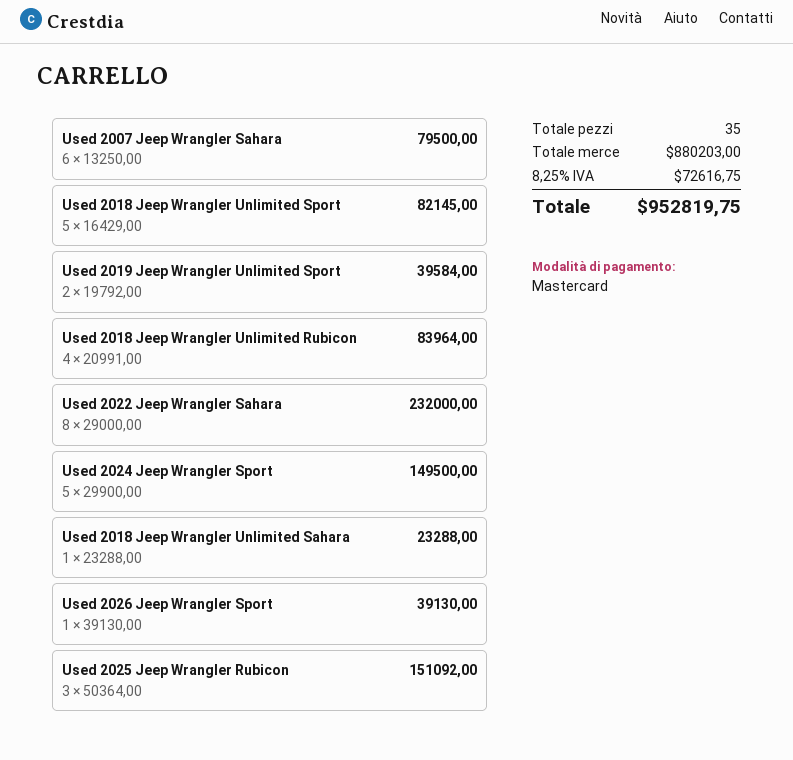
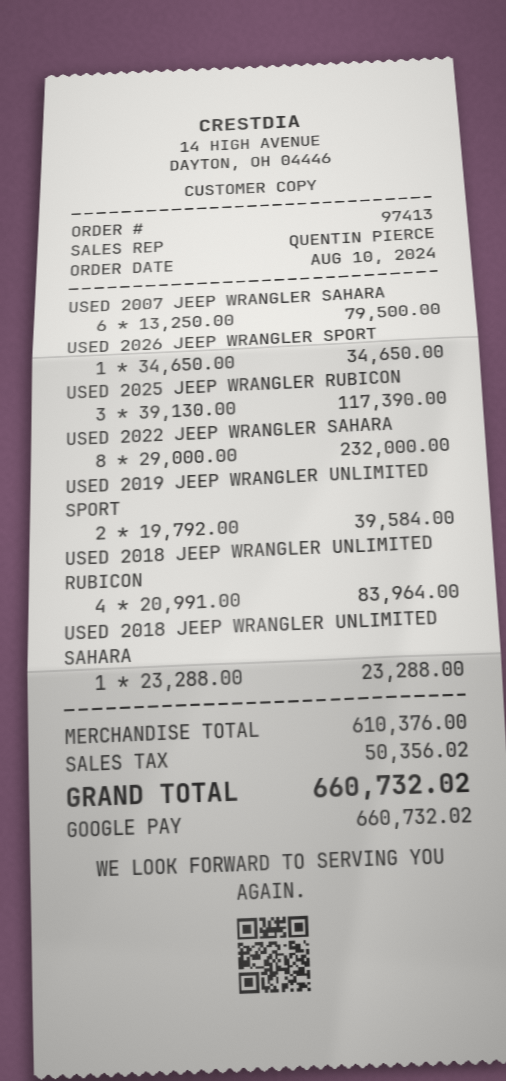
payment method: Mastercard -> Google Pay
Used 2018 Jeep Wrangler Unlimited Sport: 5 x 16429.00 = 82145.00 -> none
Used 2024 Jeep Wrangler Sport: 5 x 29900.00 = 149500.00 -> none
Used 2026 Jeep Wrangler Sport: 1 x 39130.00 = 39130.00 -> 1 x 34650.00 = 34650.00
Used 2025 Jeep Wrangler Rubicon: 3 x 50364.00 = 151092.00 -> 3 x 39130.00 = 117390.00
subtotal: 880203.00 -> 610376.00
tax: 72616.75 -> 50356.02
total: 952819.75 -> 660732.02

